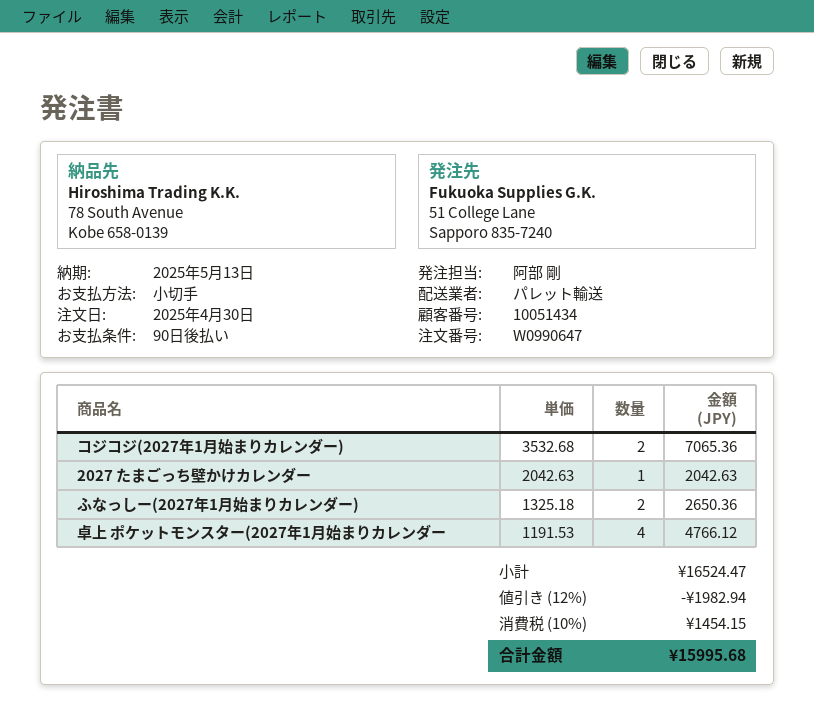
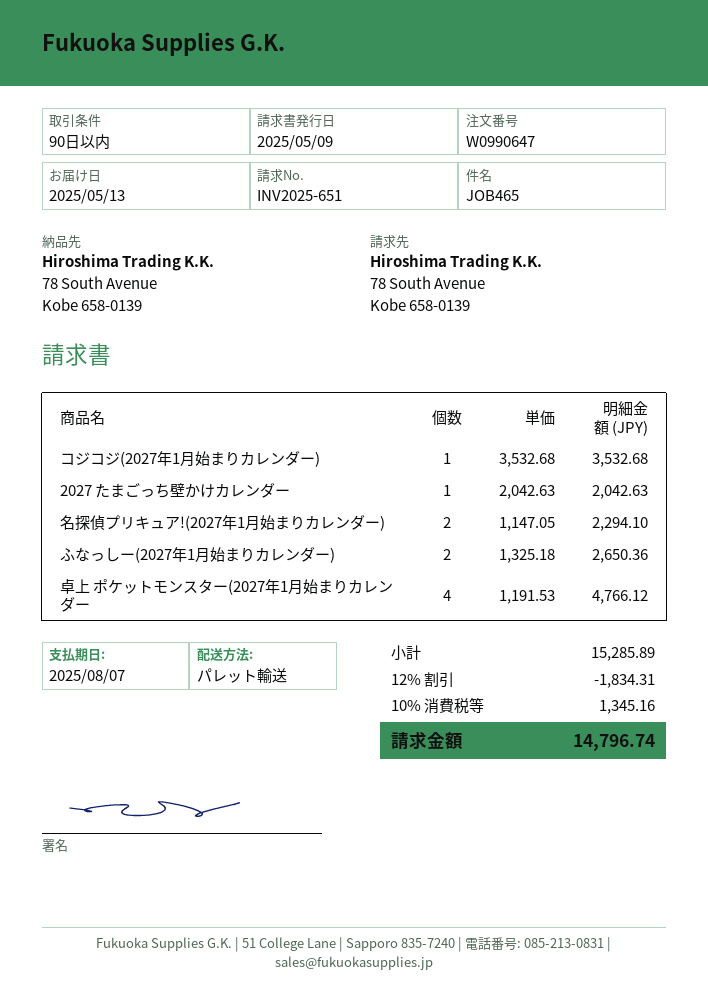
コジコジ(2027年1月始まりカレンダー): 2 x 3532.68 = 7065.36 -> 1 x 3532.68 = 3532.68
名探偵プリキュア!(2027年1月始まりカレンダー): none -> 2 x 1147.05 = 2294.10
subtotal: 16524.47 -> 15285.89
discount: 12% = 1982.94 -> 12% = 1834.31
tax: 10% = 1454.15 -> 10% = 1345.16
total: 15995.68 -> 14796.74

